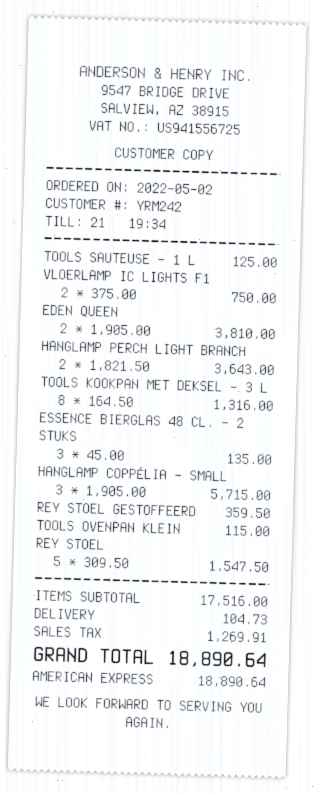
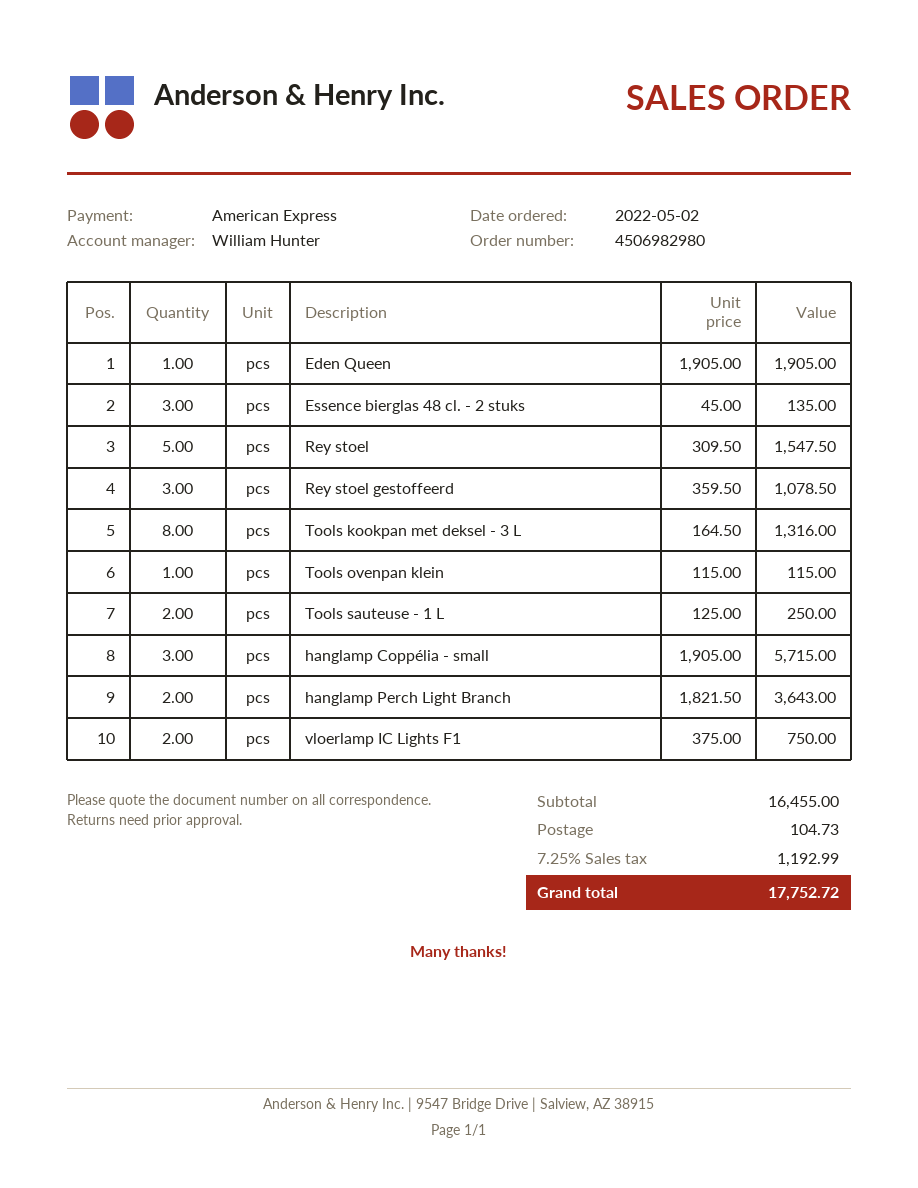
TOOLS SAUTEUSE - 1 L: 1 x 125.00 = 125.00 -> 2 x 125.00 = 250.00
EDEN QUEEN: 2 x 1905.00 = 3810.00 -> 1 x 1905.00 = 1905.00
REY STOEL GESTOFFEERD: 1 x 359.50 = 359.50 -> 3 x 359.50 = 1078.50
subtotal: 17516.00 -> 16455.00
tax: 1269.91 -> 1192.99
total: 18890.64 -> 17752.72

